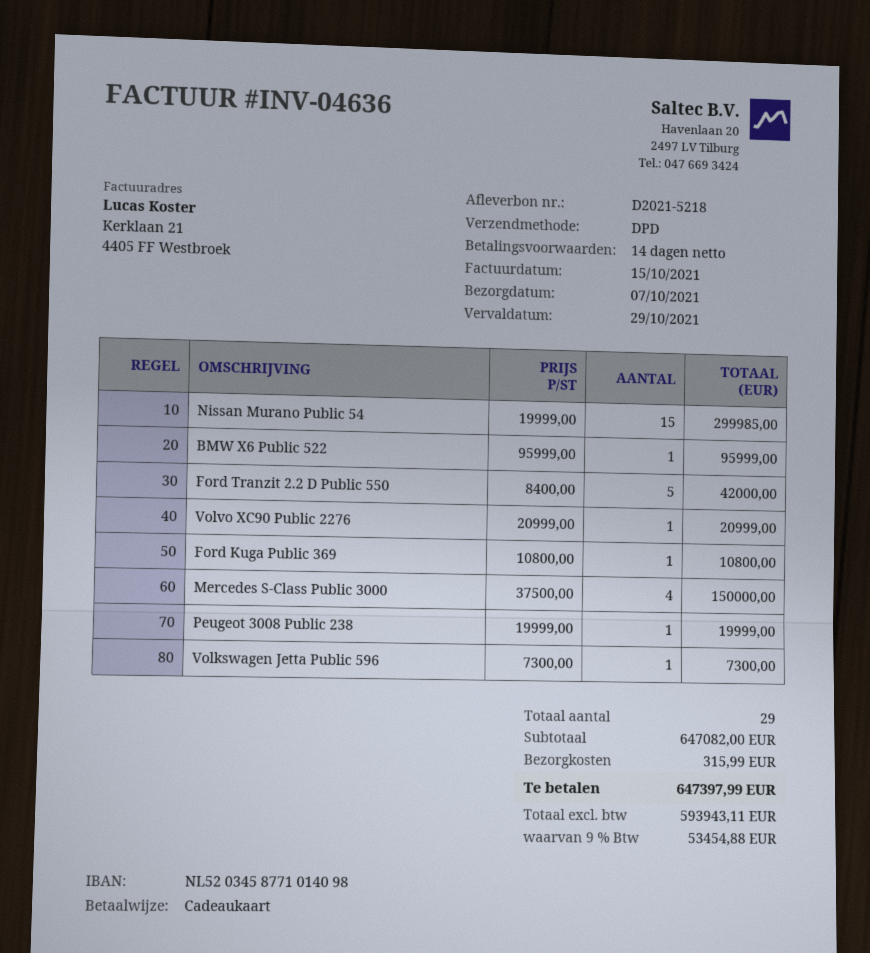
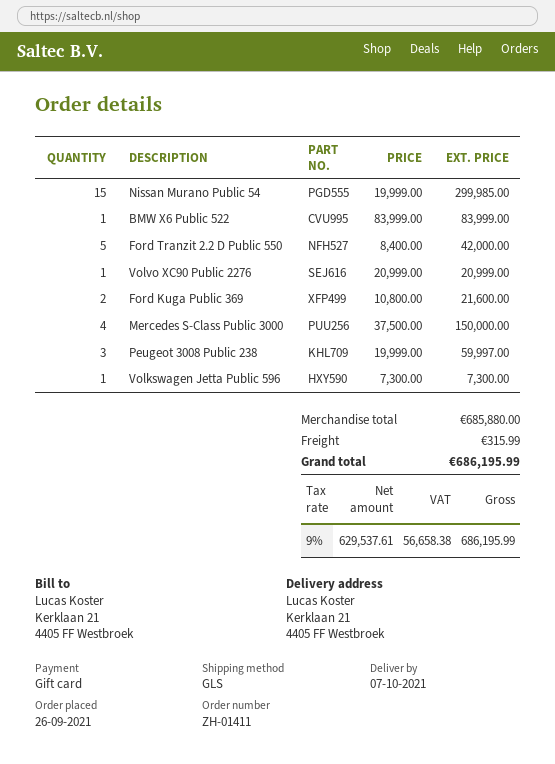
shipping method: DPD -> GLS
BMW X6 Public 522: 1 x 95999.00 = 95999.00 -> 1 x 83999.00 = 83999.00
Ford Kuga Public 369: 1 x 10800.00 = 10800.00 -> 2 x 10800.00 = 21600.00
Peugeot 3008 Public 238: 1 x 19999.00 = 19999.00 -> 3 x 19999.00 = 59997.00
subtotal: 647082.00 -> 685880.00
net: 593943.11 -> 629537.61
tax: 9% = 53454.88 -> 9% = 56658.38
total: 647397.99 -> 686195.99

